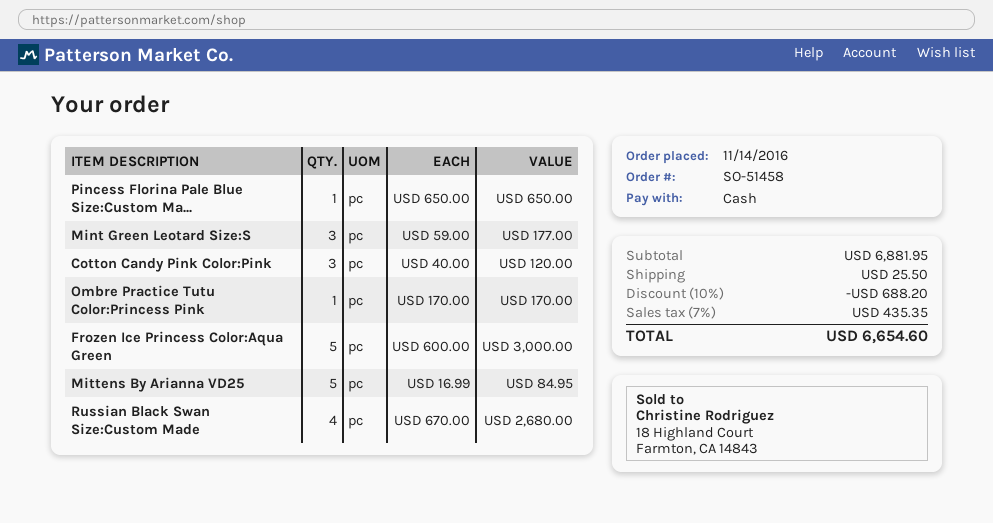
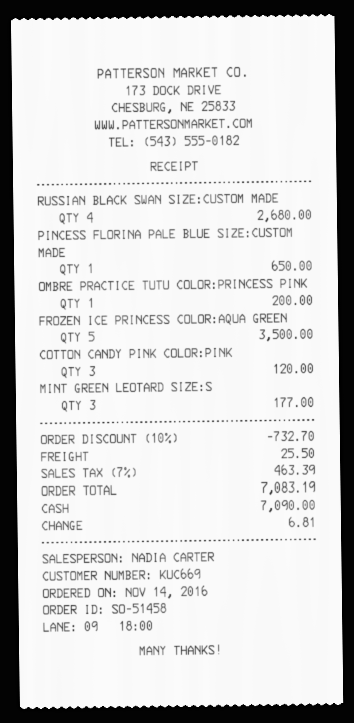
Ombre Practice Tutu Color:Princess Pink: 1 for 170.00 -> 1 for 200.00
Frozen Ice Princess Color:Aqua Green: 5 for 3000.00 -> 5 for 3500.00
Mittens By Arianna VD25: 5 for 84.95 -> none
discount: 10% = 688.20 -> 10% = 732.70
tax: 7% = 435.35 -> 7% = 463.39
total: 6654.60 -> 7083.19

